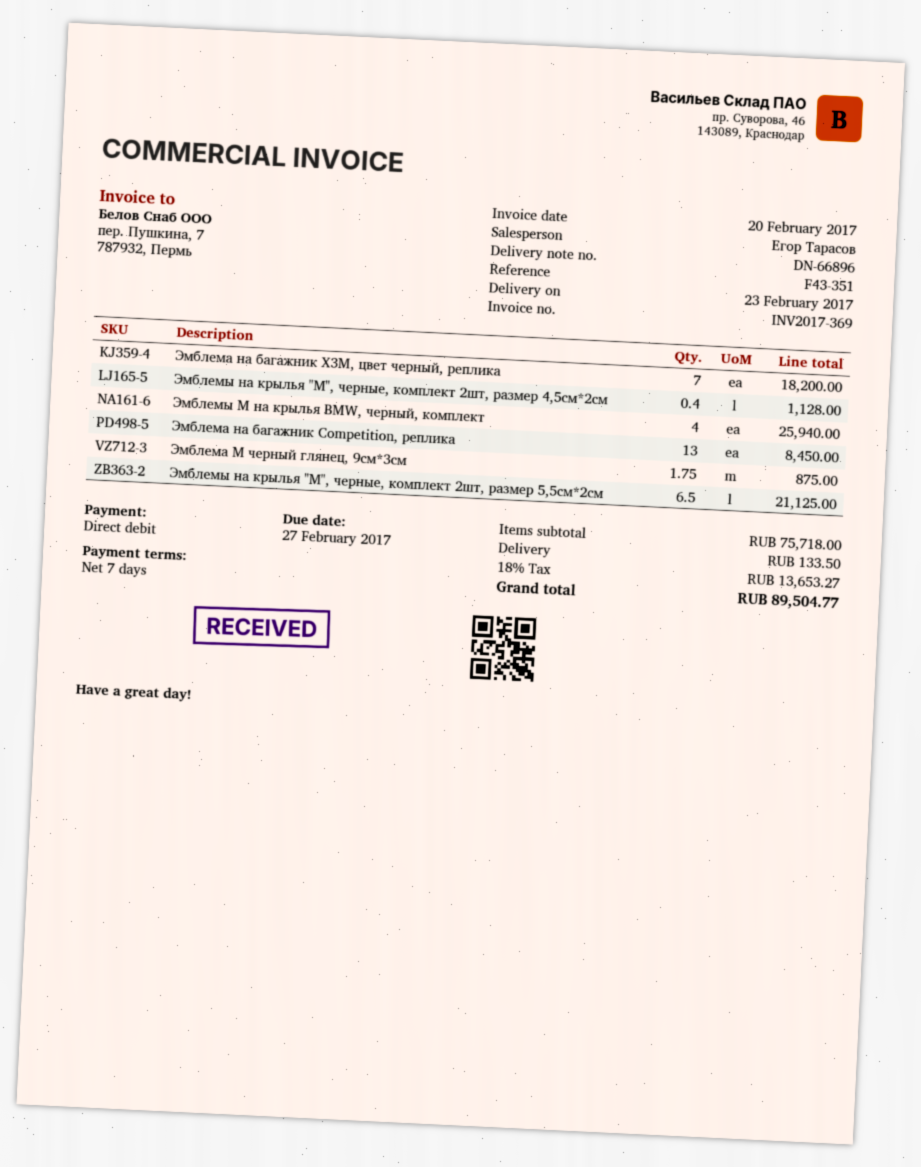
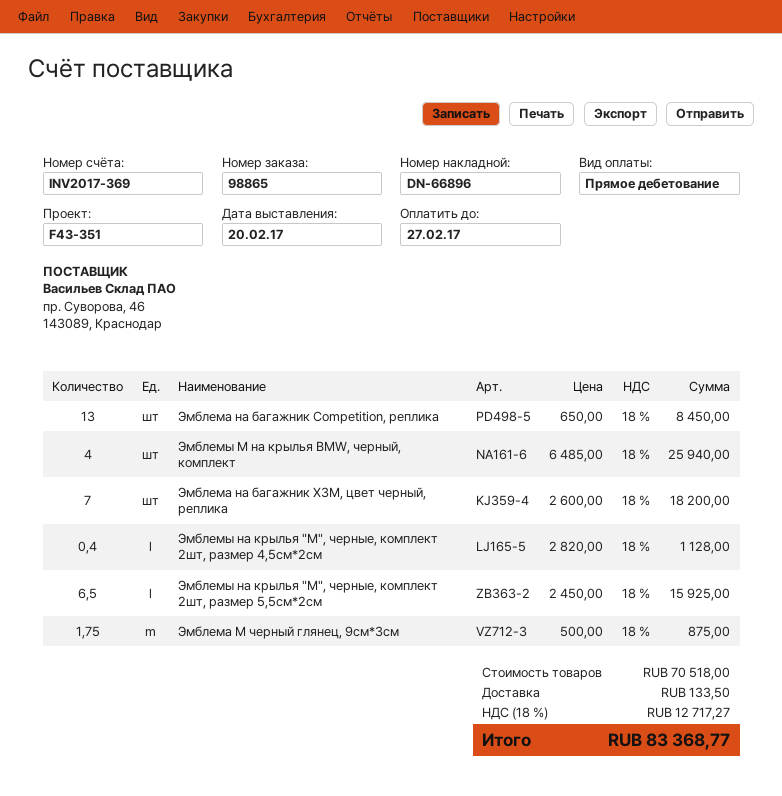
Эмблемы на крылья "М", черные, комплект 2шт, размер 5,5см*2см: 6.5 for 21125.00 -> 6.5 for 15925.00
subtotal: 75718.00 -> 70518.00
tax: 18% = 13653.27 -> 18% = 12717.27
total: 89504.77 -> 83368.77

